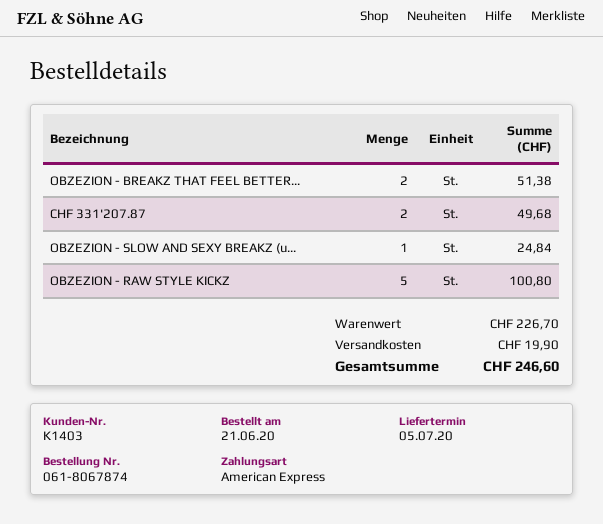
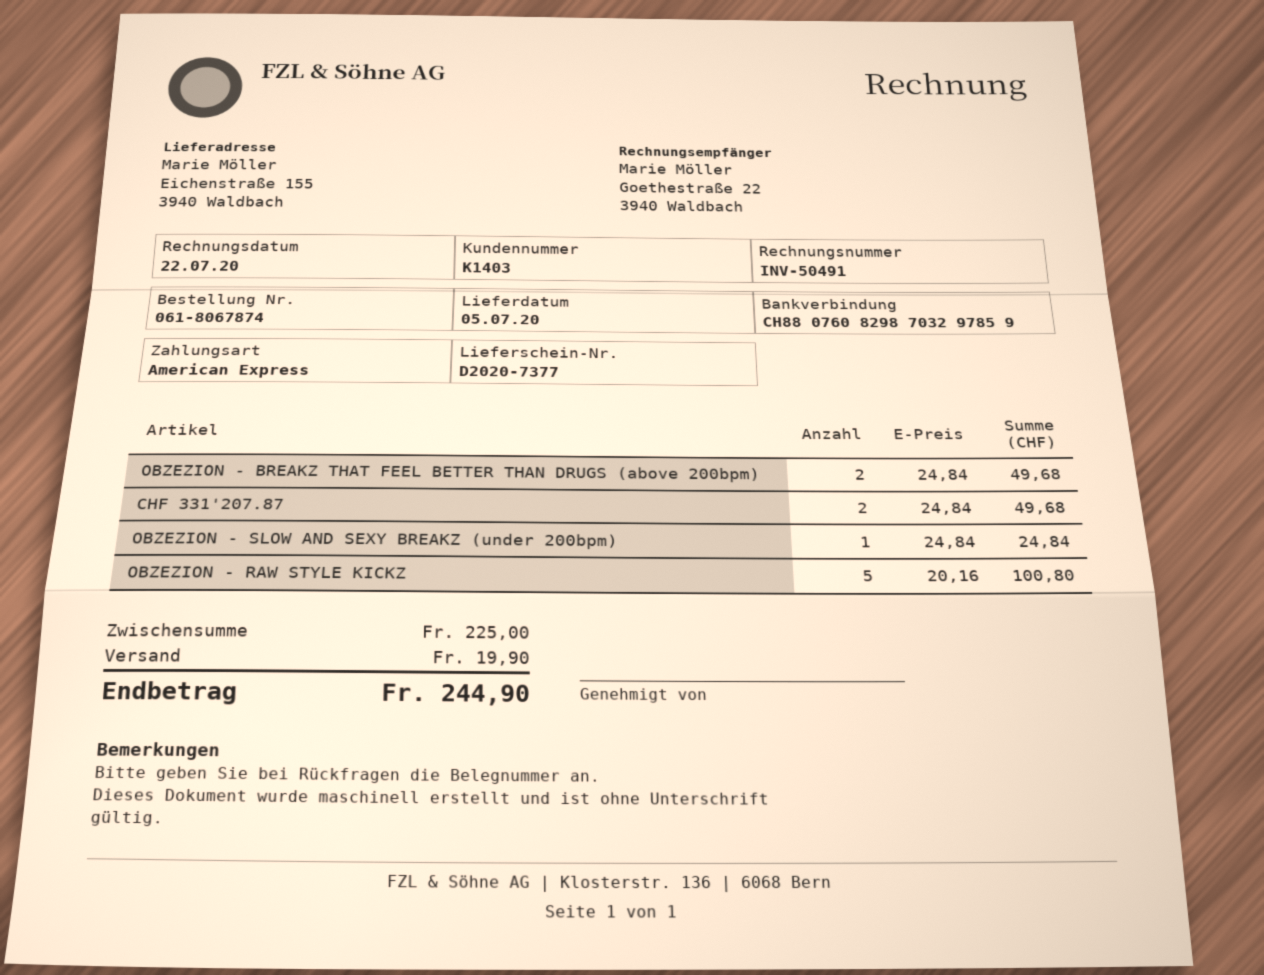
OBZEZION - BREAKZ THAT FEEL BETTER...: 2 for 51.38 -> 2 for 49.68
subtotal: 226.70 -> 225.00
total: 246.60 -> 244.90

